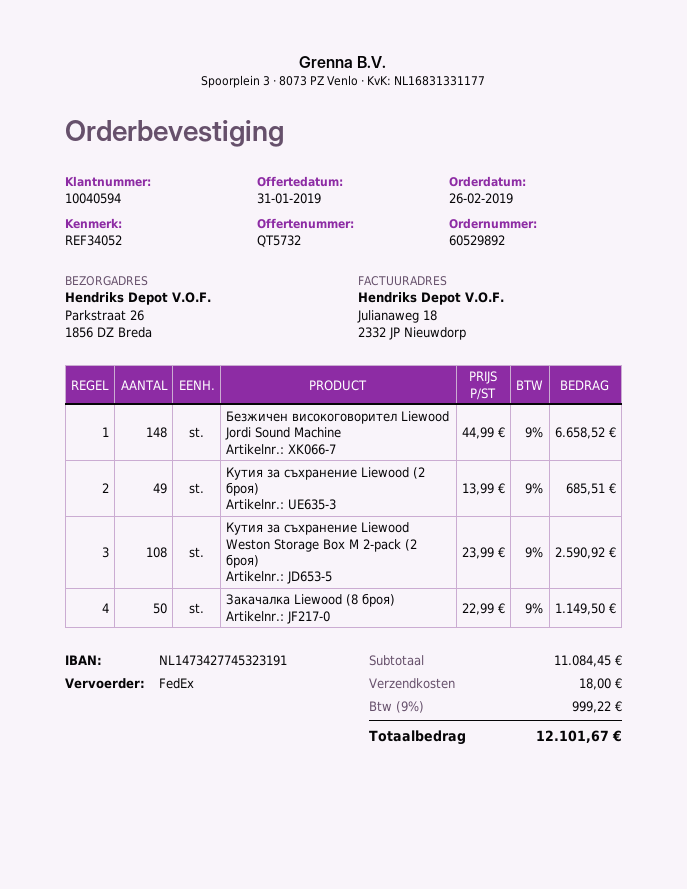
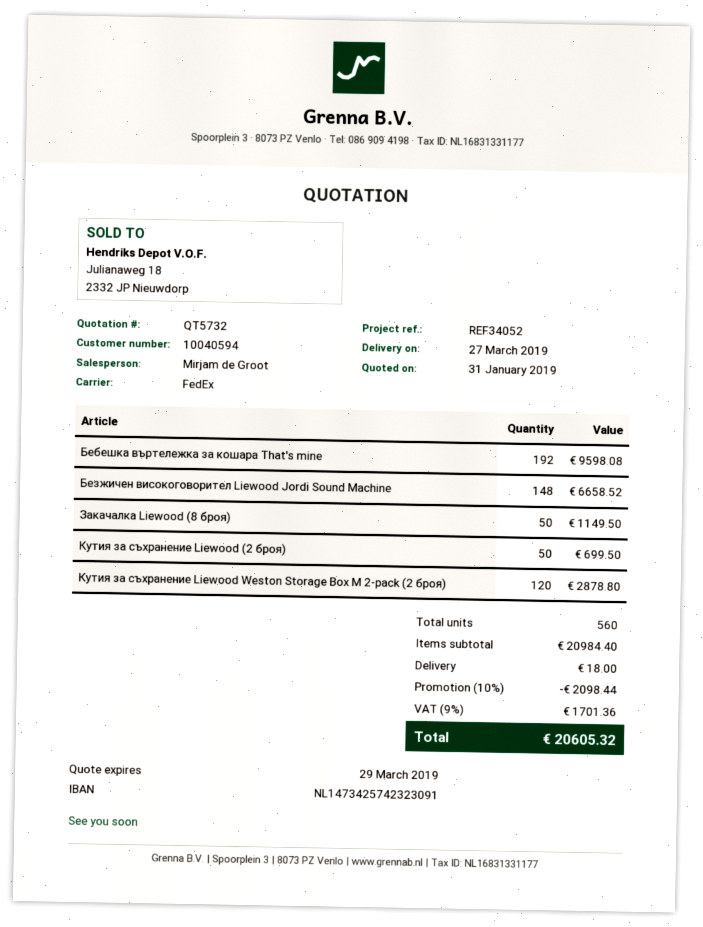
bank account: NL1473427745323191 -> NL1473425742323091
Кутия за съхранение Liewood (2 броя): 49 for 685.51 -> 50 for 699.50
Кутия за съхранение Liewood Weston Storage Box M 2-pack (2 броя): 108 for 2590.92 -> 120 for 2878.80
Бебешка въртележка за кошара That's mine: none -> 192 for 9598.08
subtotal: 11084.45 -> 20984.40
discount: none -> 10% = 2098.44
tax: 9% = 999.22 -> 9% = 1701.36
total: 12101.67 -> 20605.32

